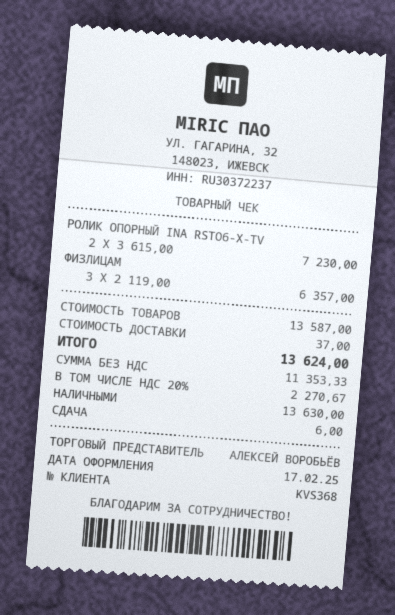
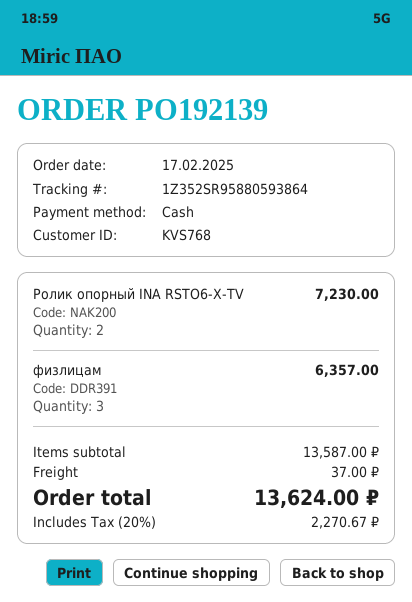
customer number: KVS368 -> KVS768

